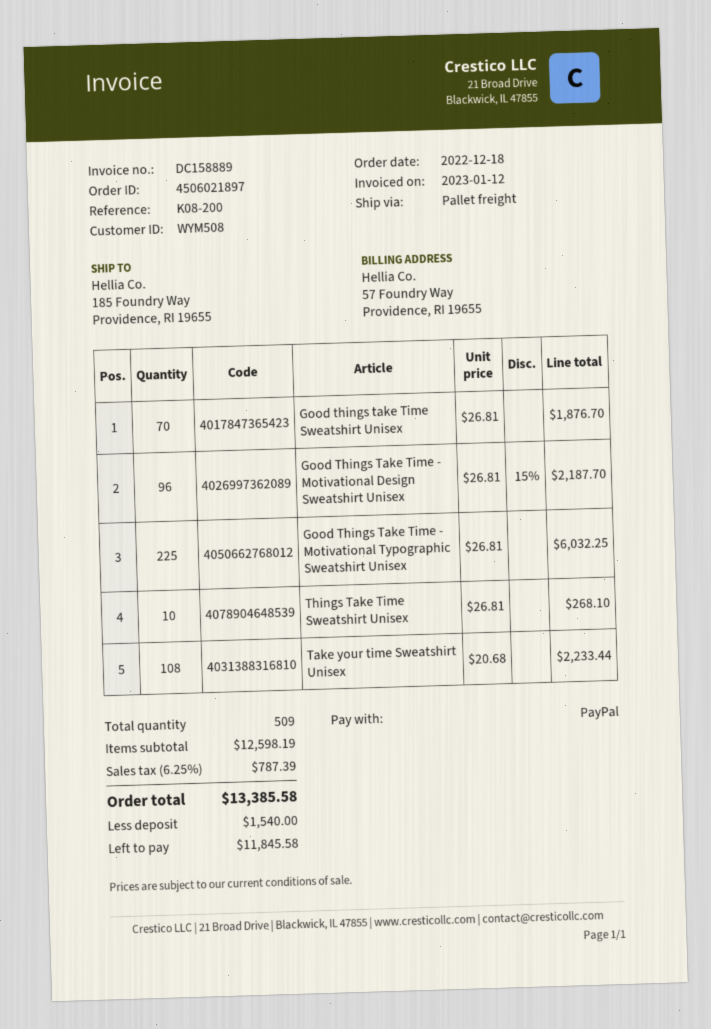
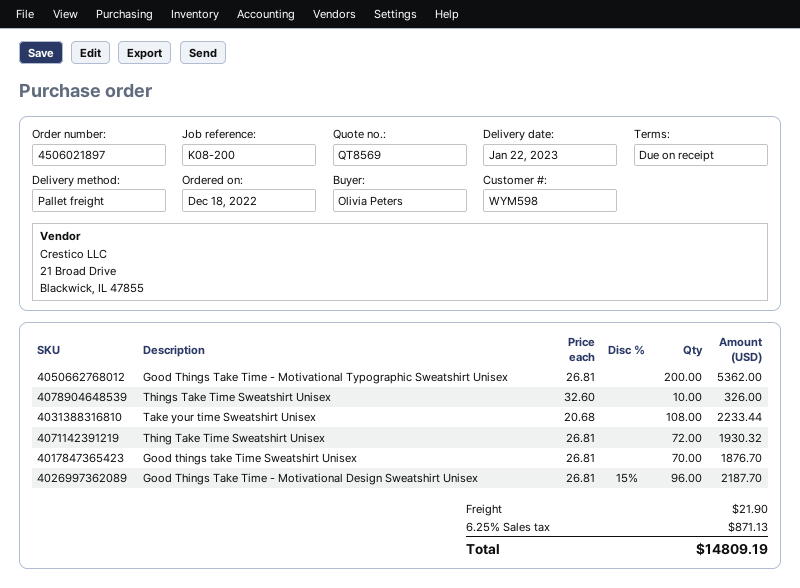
customer number: WYM508 -> WYM598
Good Things Take Time - Motivational Typographic Sweatshirt Unisex: 225 x 26.81 = 6032.25 -> 200 x 26.81 = 5362.00
Things Take Time Sweatshirt Unisex: 10 x 26.81 = 268.10 -> 10 x 32.60 = 326.00
Thing Take Time Sweatshirt Unisex: none -> 72 x 26.81 = 1930.32
shipping: none -> 21.90
tax: 6.25% = 787.39 -> 6.25% = 871.13
total: 13385.58 -> 14809.19

